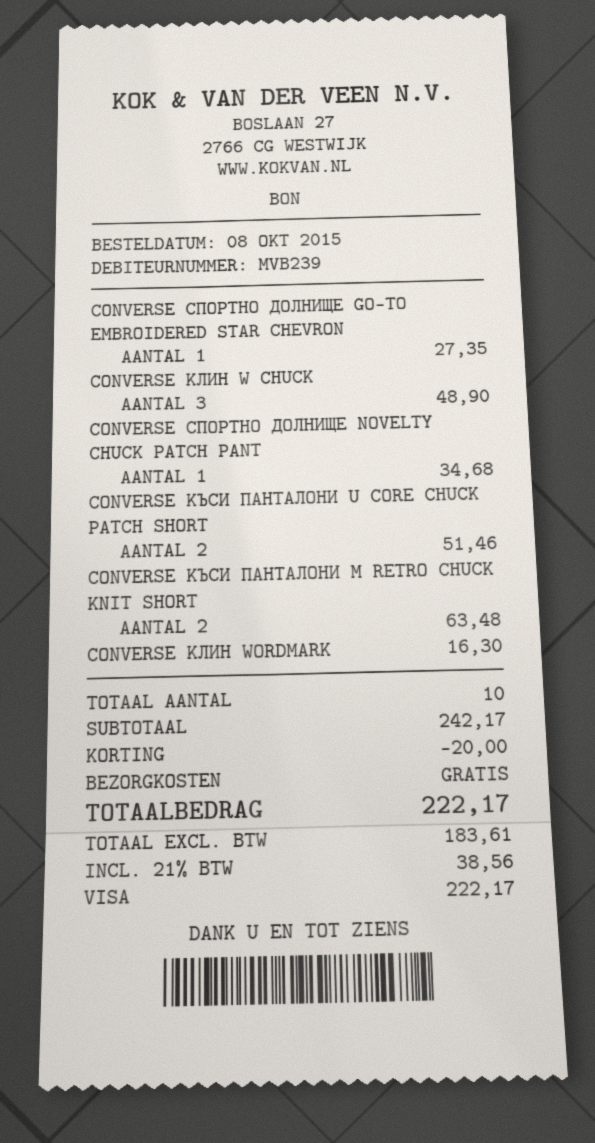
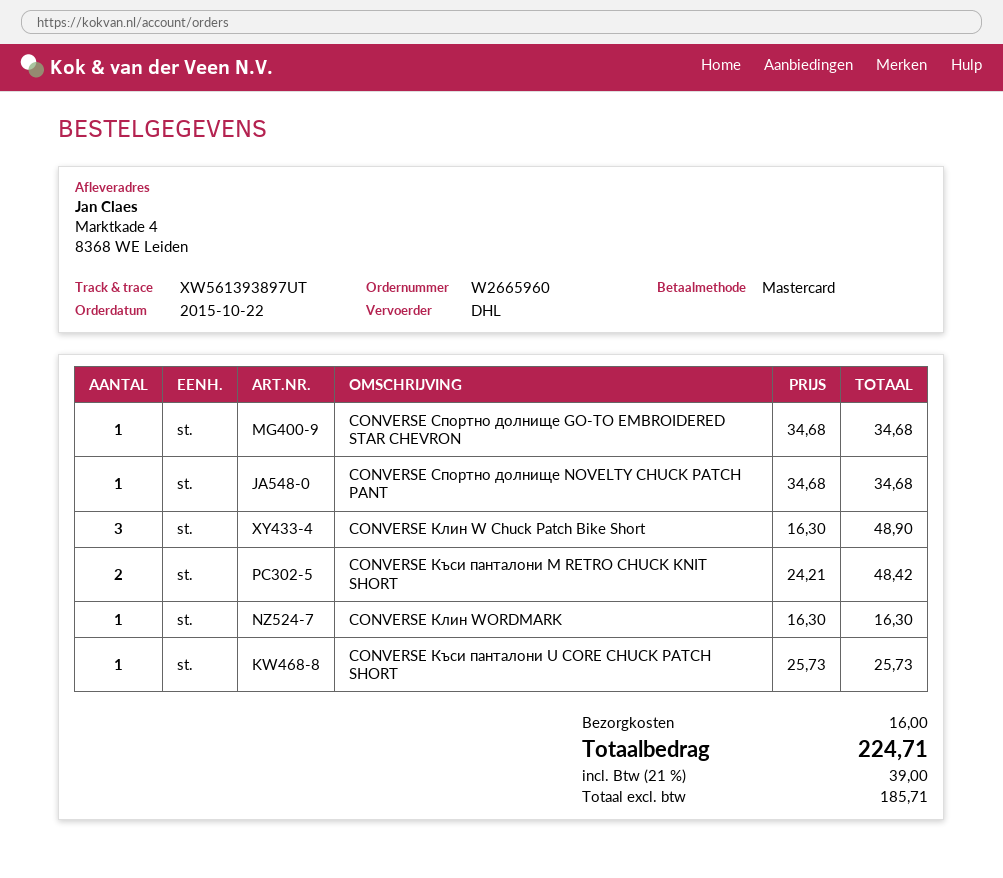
order date: 2015-10-08 -> 2015-10-22
payment method: Visa -> Mastercard
CONVERSE СПОРТНО ДОЛНИЩЕ GO-TO EMBROIDERED STAR CHEVRON: 1 for 27.35 -> 1 for 34.68
CONVERSE КЪСИ ПАНТАЛОНИ U CORE CHUCK PATCH SHORT: 2 for 51.46 -> 1 for 25.73
CONVERSE КЪСИ ПАНТАЛОНИ M RETRO CHUCK KNIT SHORT: 2 for 63.48 -> 2 for 48.42
discount: 20.00 -> none
shipping: 0.00 -> 16.00
net: 183.61 -> 185.71
tax: 21% = 38.56 -> 21% = 39.00
total: 222.17 -> 224.71

